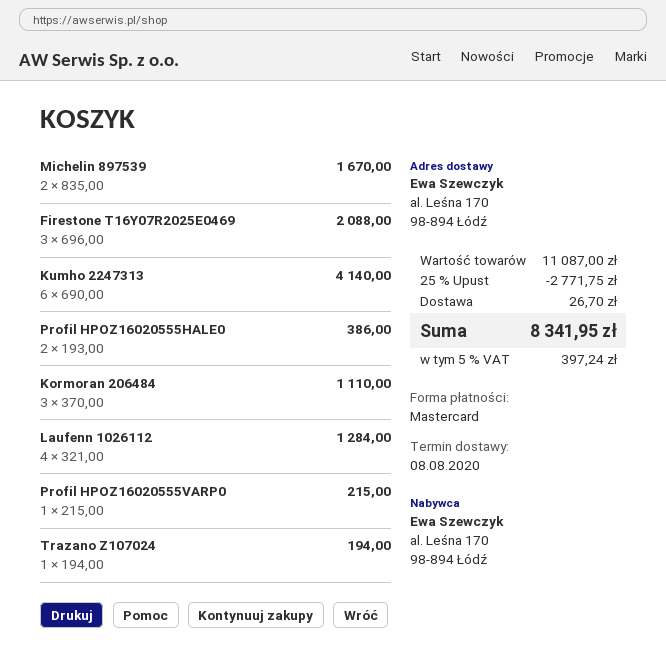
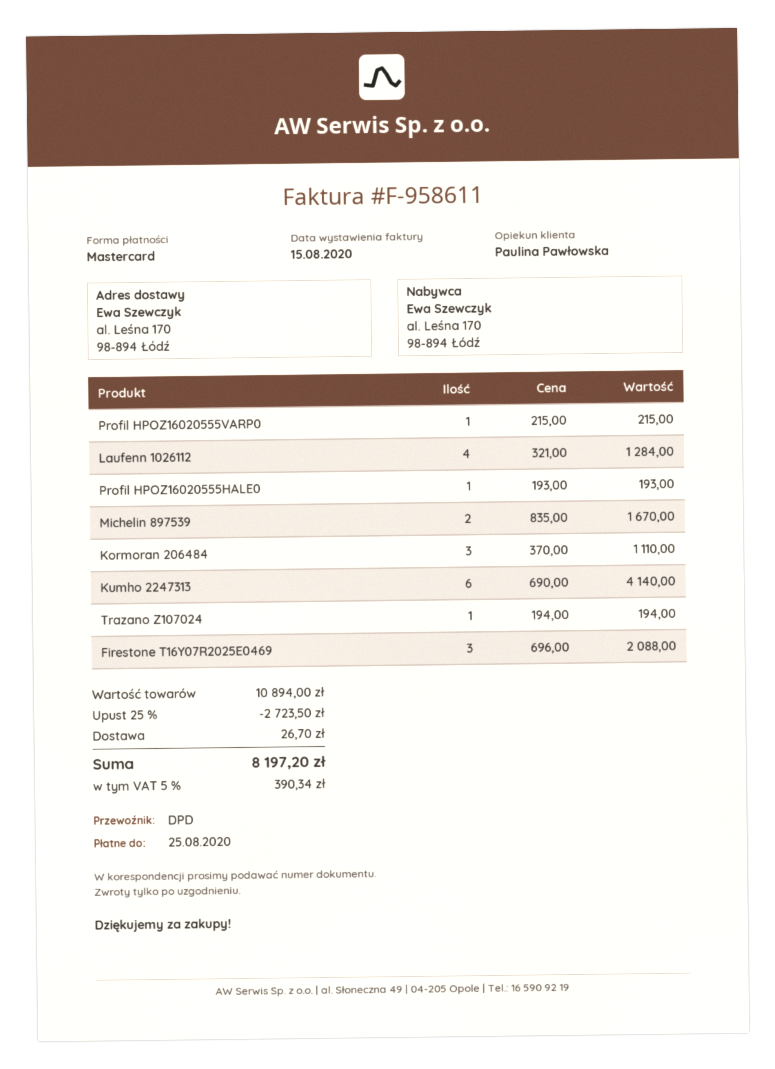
Profil HPOZ16020555HALE0: 2 x 193.00 = 386.00 -> 1 x 193.00 = 193.00
subtotal: 11087.00 -> 10894.00
discount: 25% = 2771.75 -> 25% = 2723.50
tax: 5% = 397.24 -> 5% = 390.34
total: 8341.95 -> 8197.20

